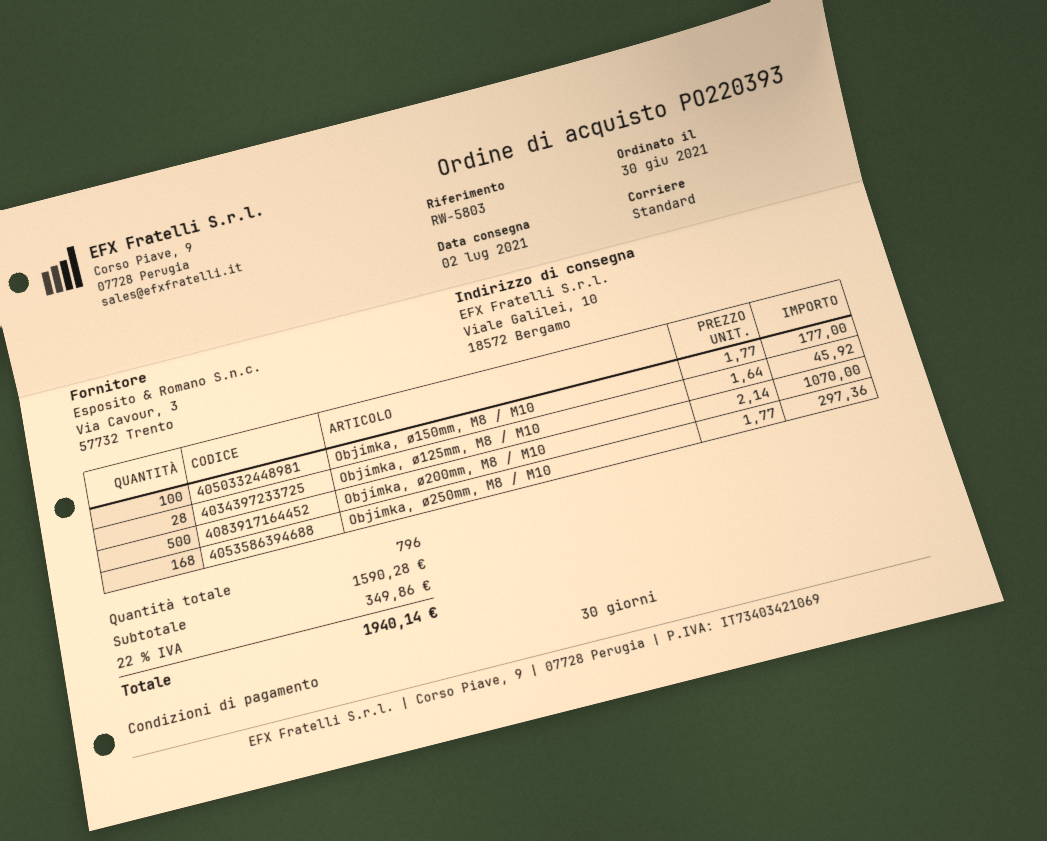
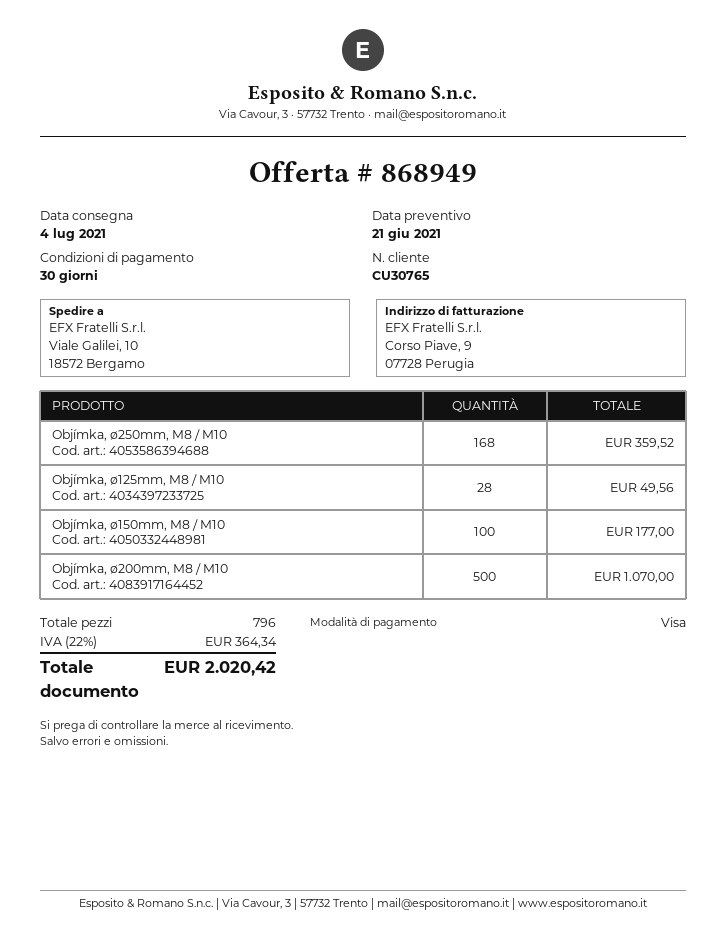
delivery date: 2021-07-02 -> 2021-07-04
Objímka, ø125mm, M8 / M10: 28 for 45.92 -> 28 for 49.56
Objímka, ø250mm, M8 / M10: 168 for 297.36 -> 168 for 359.52
tax: 22% = 349.86 -> 22% = 364.34
total: 1940.14 -> 2020.42

